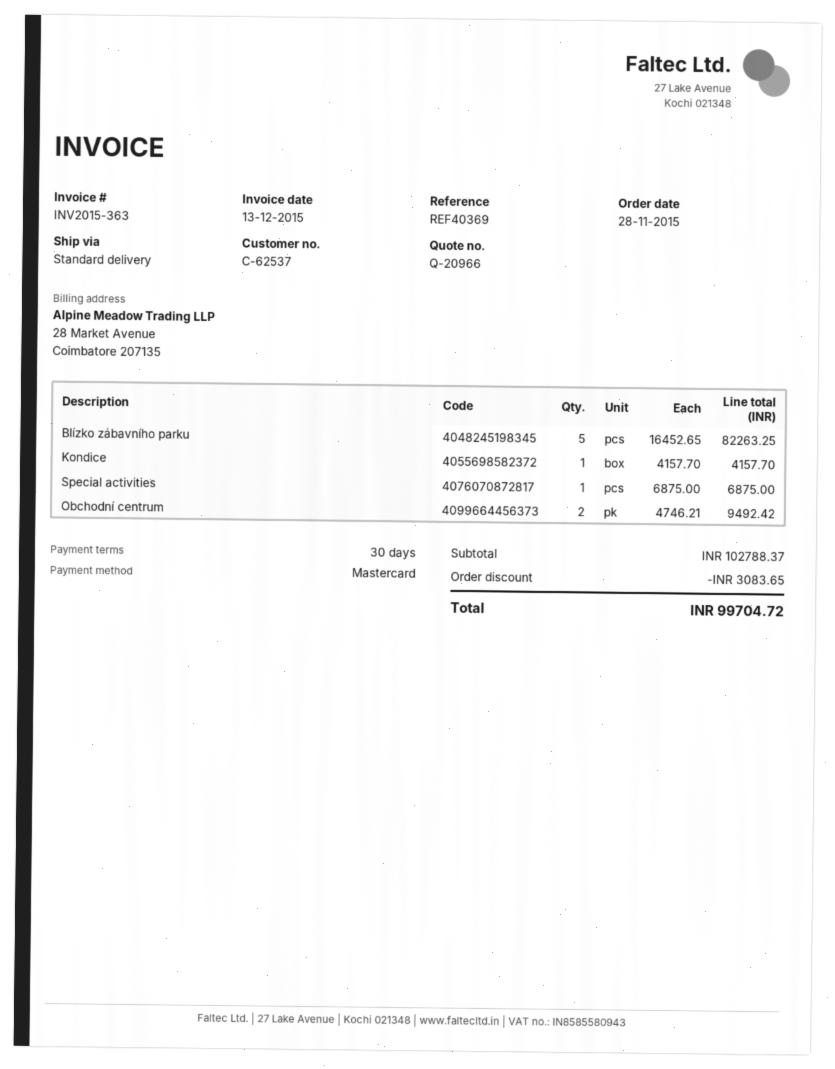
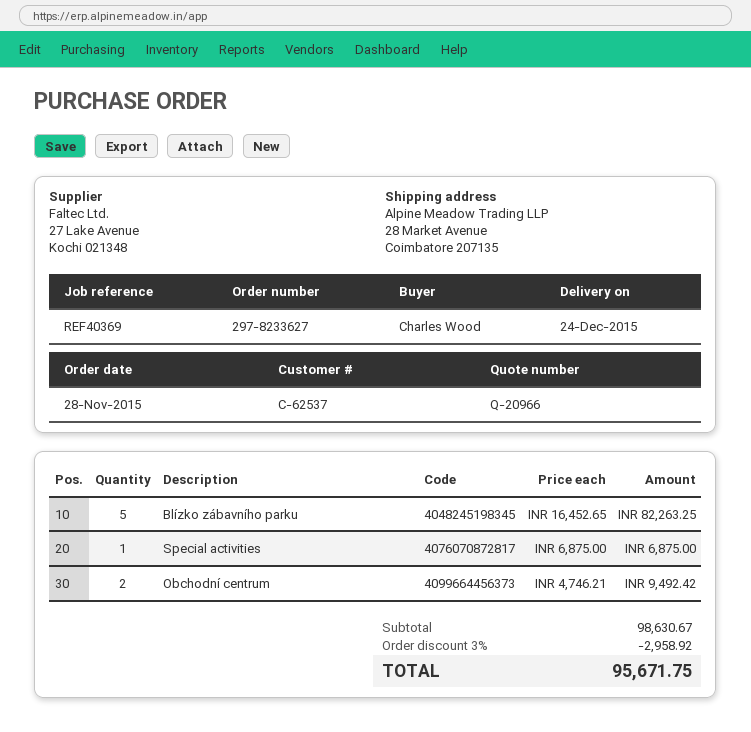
Kondice: 1 x 4157.70 = 4157.70 -> none
subtotal: 102788.37 -> 98630.67
discount: 3083.65 -> 2958.92
total: 99704.72 -> 95671.75

